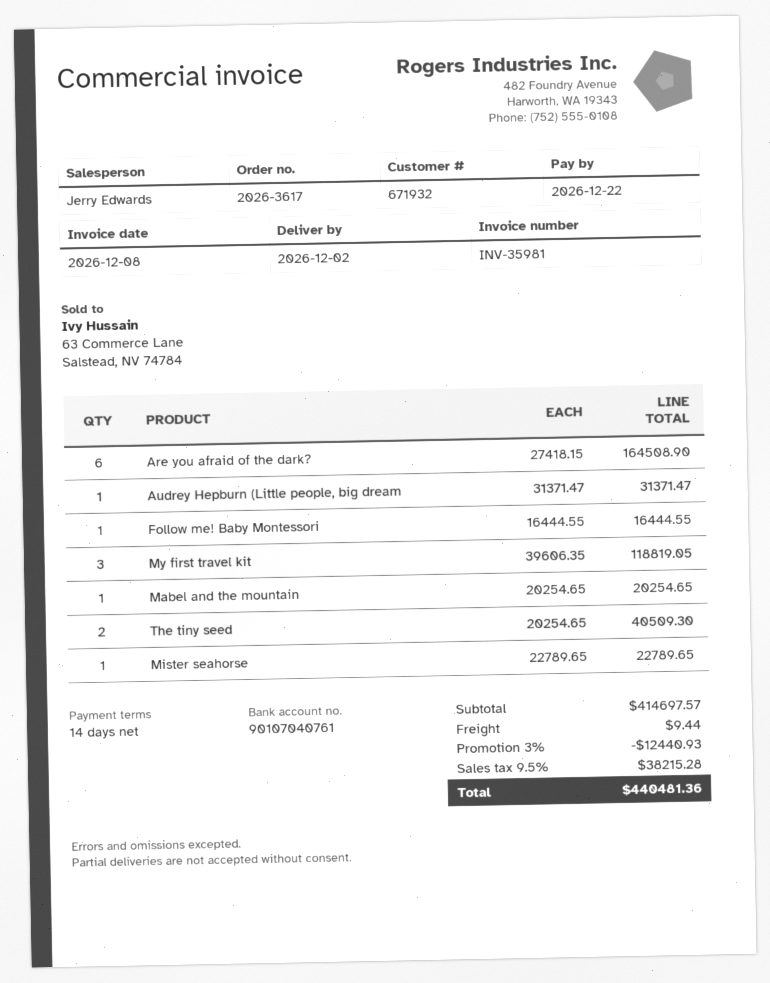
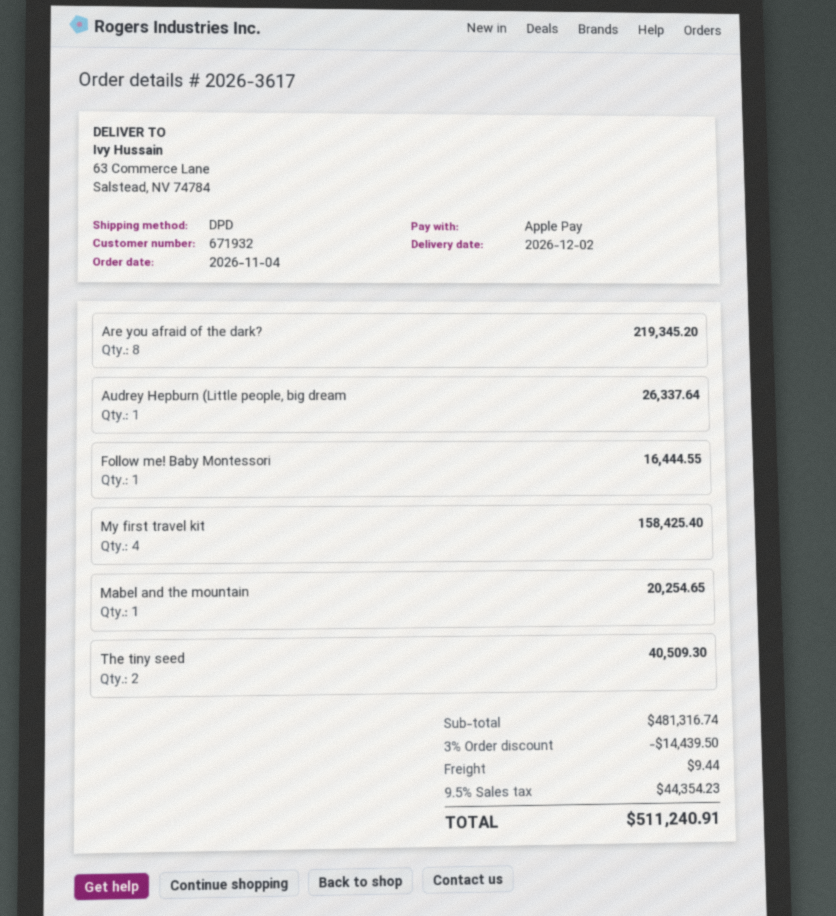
Are you afraid of the dark?: 6 for 164508.90 -> 8 for 219345.20
Audrey Hepburn (Little people, big dream: 1 for 31371.47 -> 1 for 26337.64
My first travel kit: 3 for 118819.05 -> 4 for 158425.40
Mister seahorse: 1 for 22789.65 -> none
subtotal: 414697.57 -> 481316.74
discount: 3% = 12440.93 -> 3% = 14439.50
tax: 9.5% = 38215.28 -> 9.5% = 44354.23
total: 440481.36 -> 511240.91

